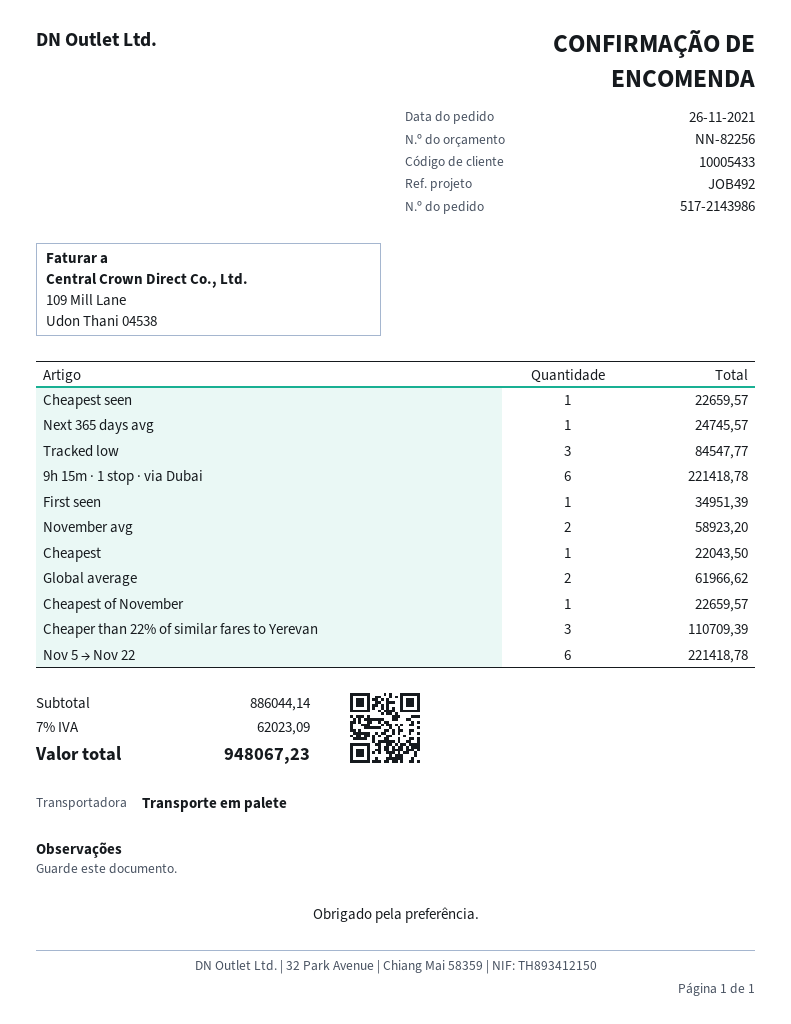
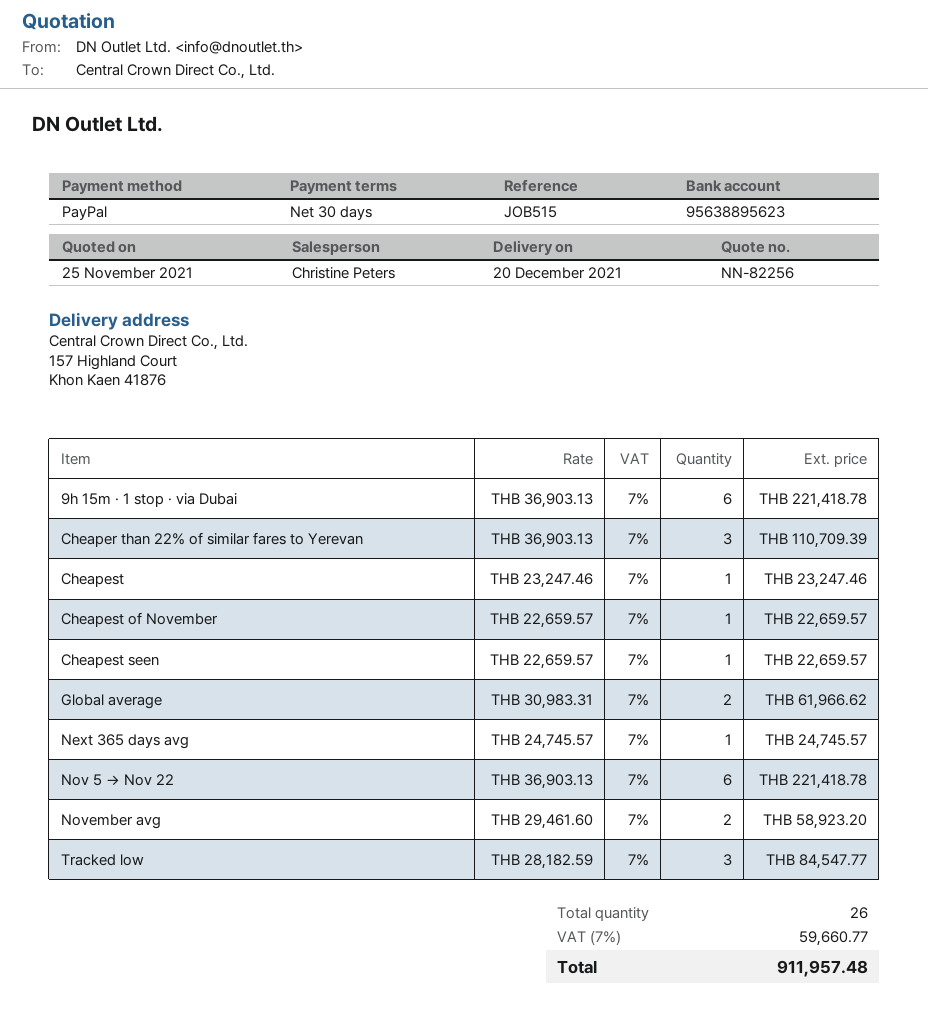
reference: JOB492 -> JOB515
First seen: 1 for 34951.39 -> none
Cheapest: 1 for 22043.50 -> 1 for 23247.46
tax: 7% = 62023.09 -> 7% = 59660.77
total: 948067.23 -> 911957.48

